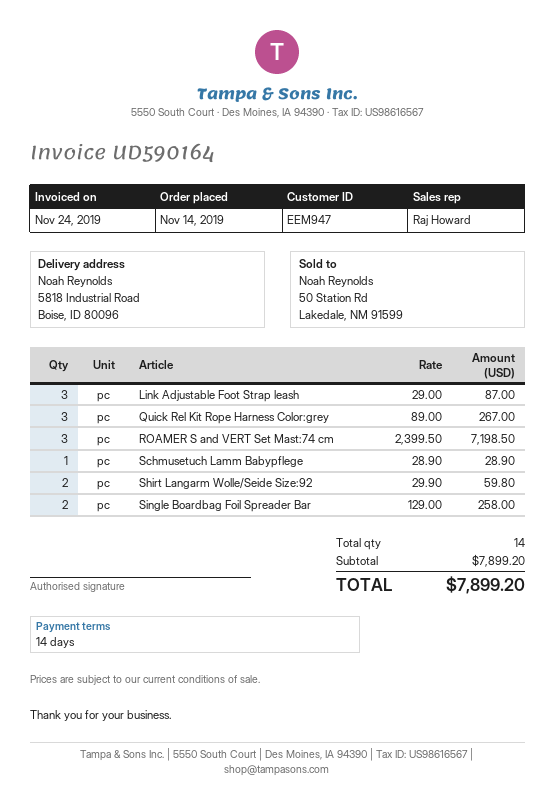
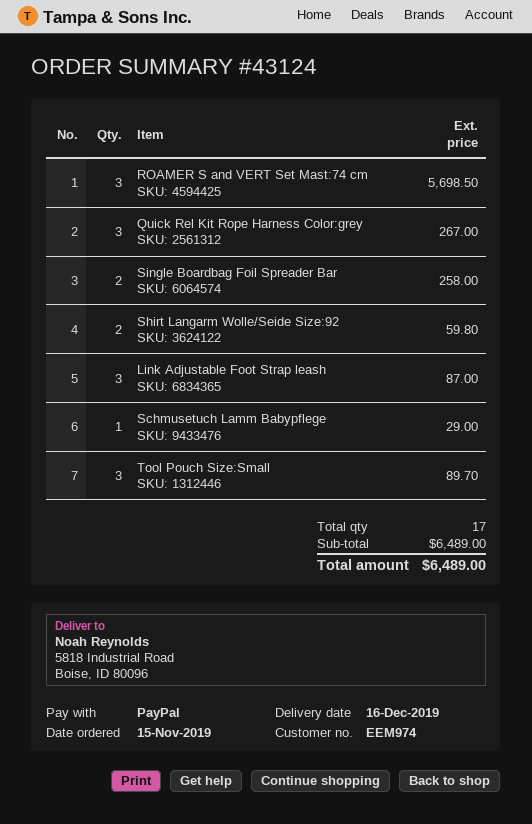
order date: 2019-11-14 -> 2019-11-15
customer number: EEM947 -> EEM974
ROAMER S and VERT Set Mast:74 cm: 3 for 7198.50 -> 3 for 5698.50
Schmusetuch Lamm Babypflege: 1 for 28.90 -> 1 for 29.00
Tool Pouch Size:Small: none -> 3 for 89.70
total quantity: 14 -> 17
subtotal: 7899.20 -> 6489.00
total: 7899.20 -> 6489.00

